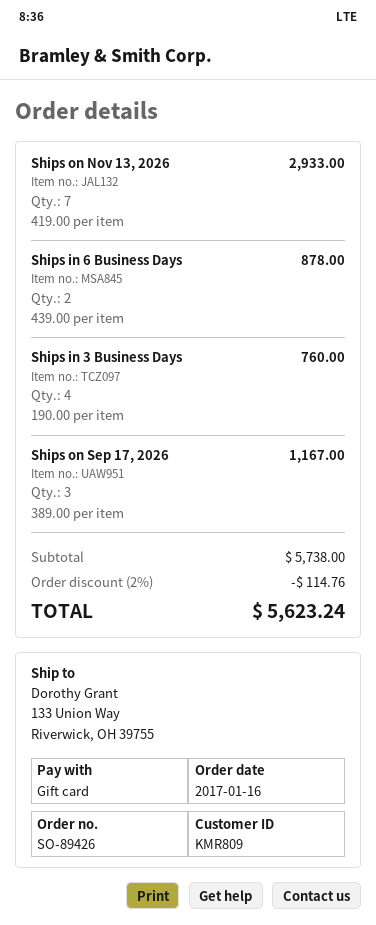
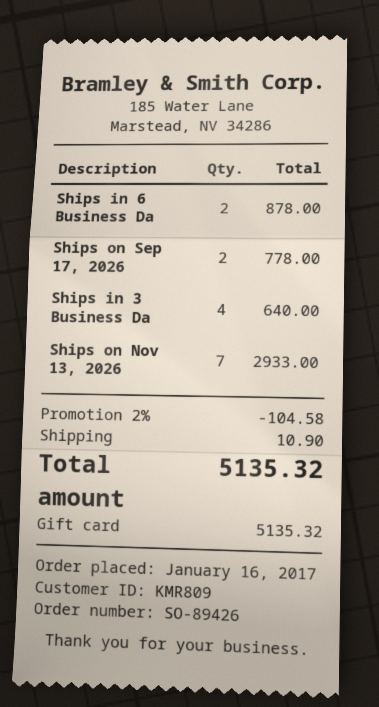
Ships in 3 Business Days: 4 for 760.00 -> 4 for 640.00
Ships on Sep 17, 2026: 3 for 1167.00 -> 2 for 778.00
discount: 2% = 114.76 -> 2% = 104.58
shipping: none -> 10.90
total: 5623.24 -> 5135.32

